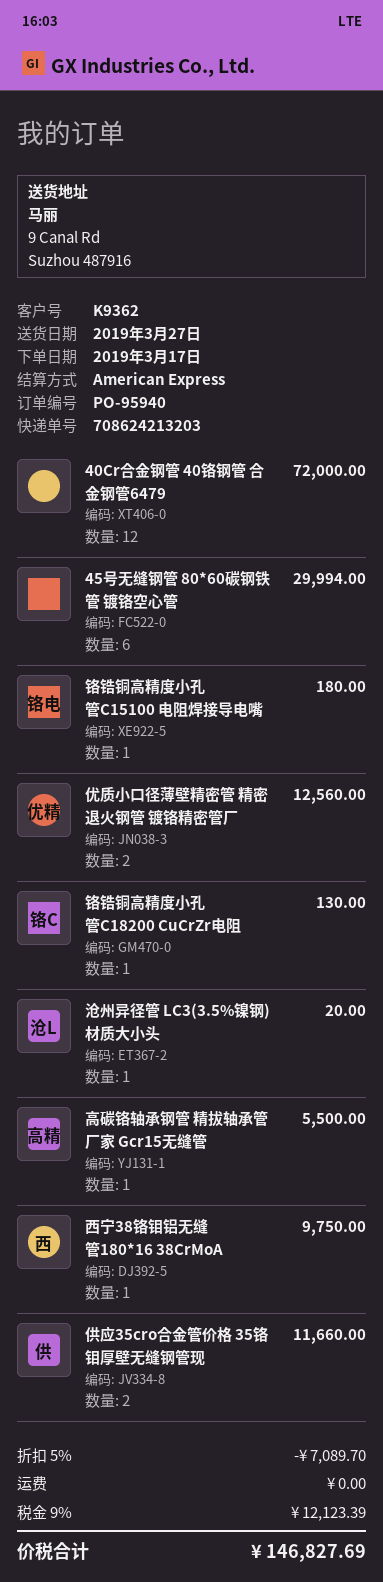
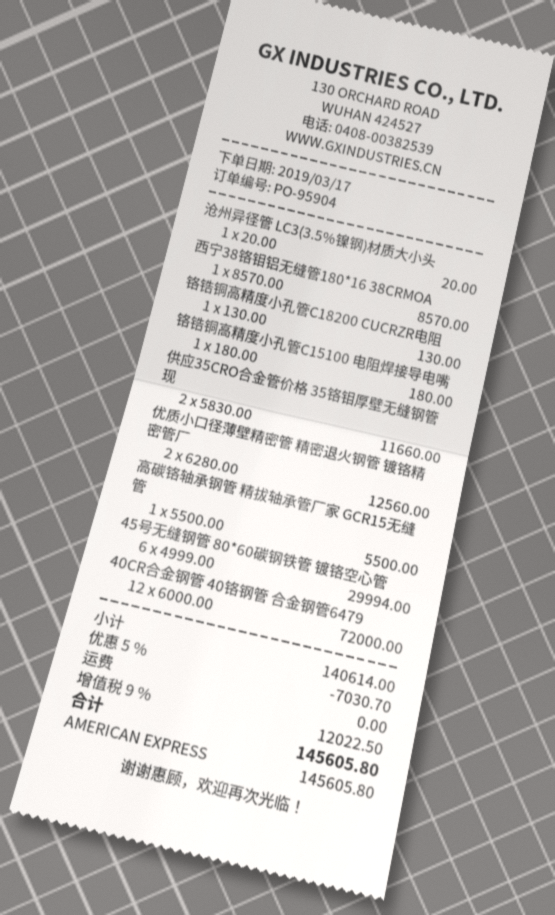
order number: PO-95940 -> PO-95904
西宁38铬钼铝无缝管180*16 38CrMoA: 1 for 9750.00 -> 1 for 8570.00
discount: 5% = 7089.70 -> 5% = 7030.70
tax: 9% = 12123.39 -> 9% = 12022.50
total: 146827.69 -> 145605.80

